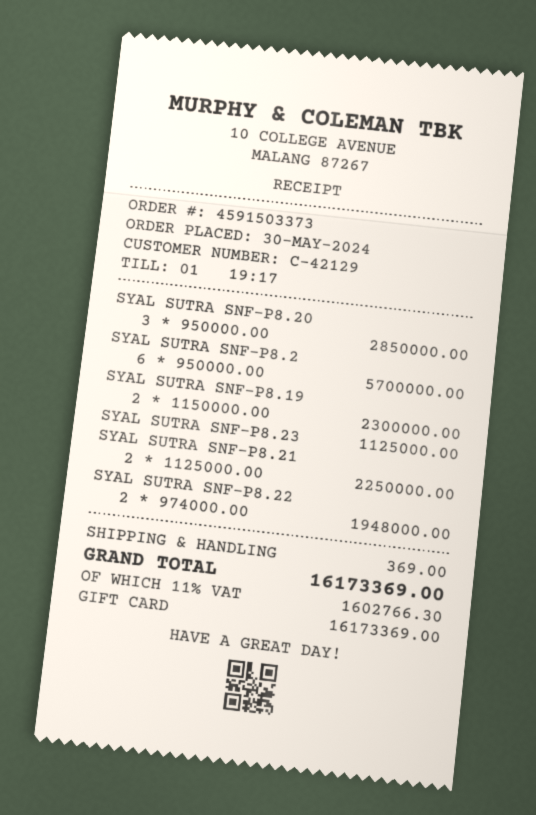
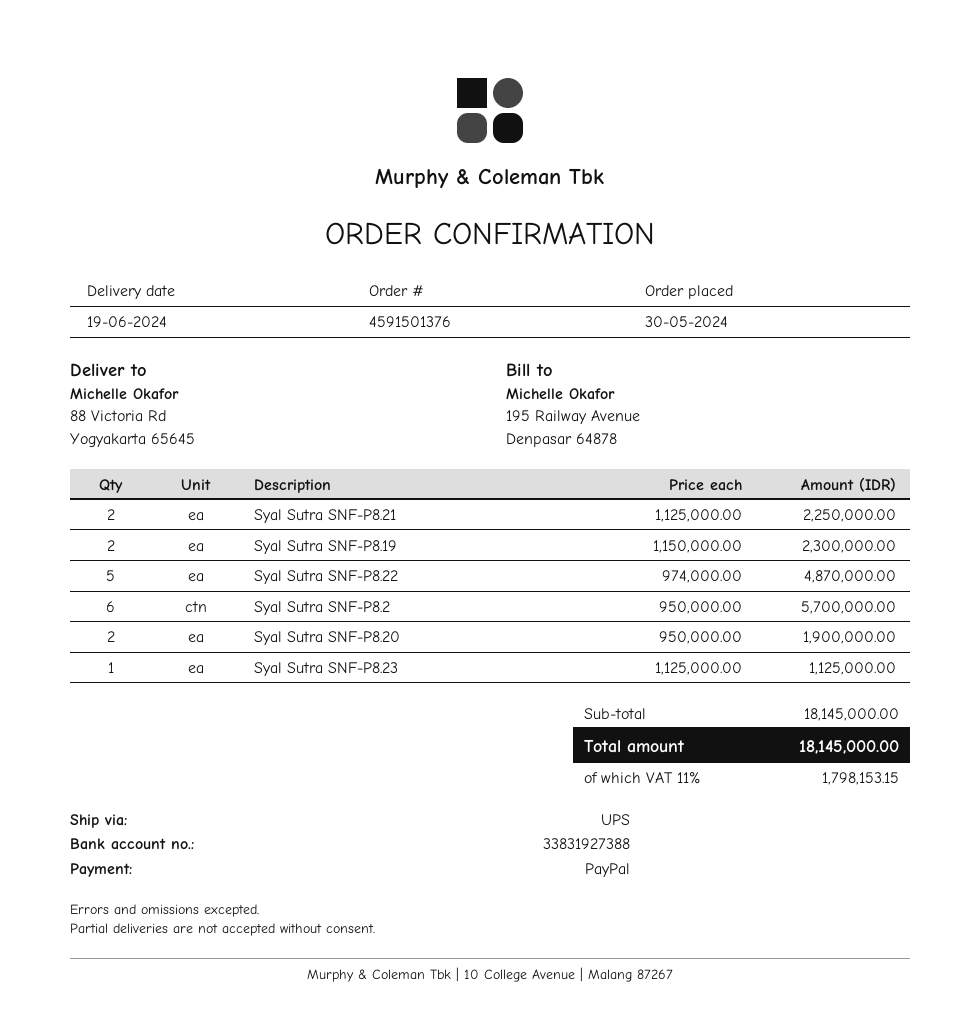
order number: 4591503373 -> 4591501376
payment method: gift card -> PayPal
SYAL SUTRA SNF-P8.20: 3 x 950000.00 = 2850000.00 -> 2 x 950000.00 = 1900000.00
SYAL SUTRA SNF-P8.22: 2 x 974000.00 = 1948000.00 -> 5 x 974000.00 = 4870000.00
shipping: 369.00 -> none
tax: 11% = 1602766.30 -> 11% = 1798153.15
total: 16173369.00 -> 18145000.00

